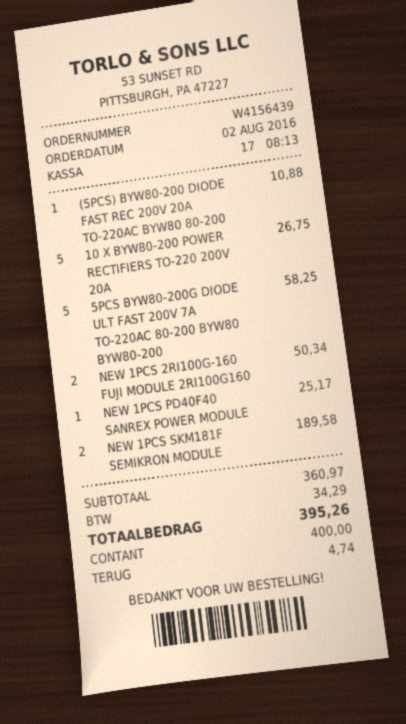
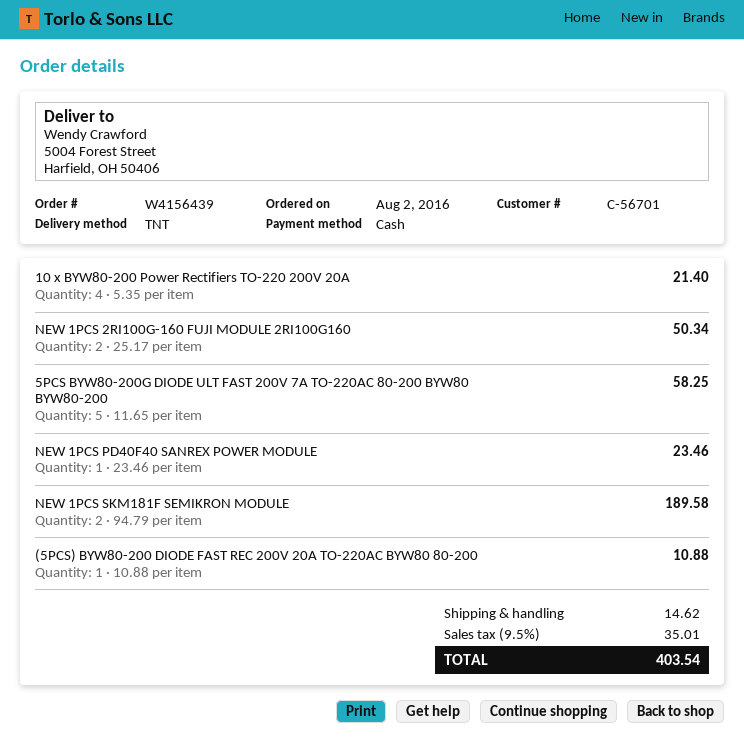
10 X BYW80-200 POWER RECTIFIERS TO-220 200V 20A: 5 for 26.75 -> 4 for 21.40
NEW 1PCS PD40F40 SANREX POWER MODULE: 1 for 25.17 -> 1 for 23.46
shipping: none -> 14.62
tax: 34.29 -> 35.01
total: 395.26 -> 403.54

